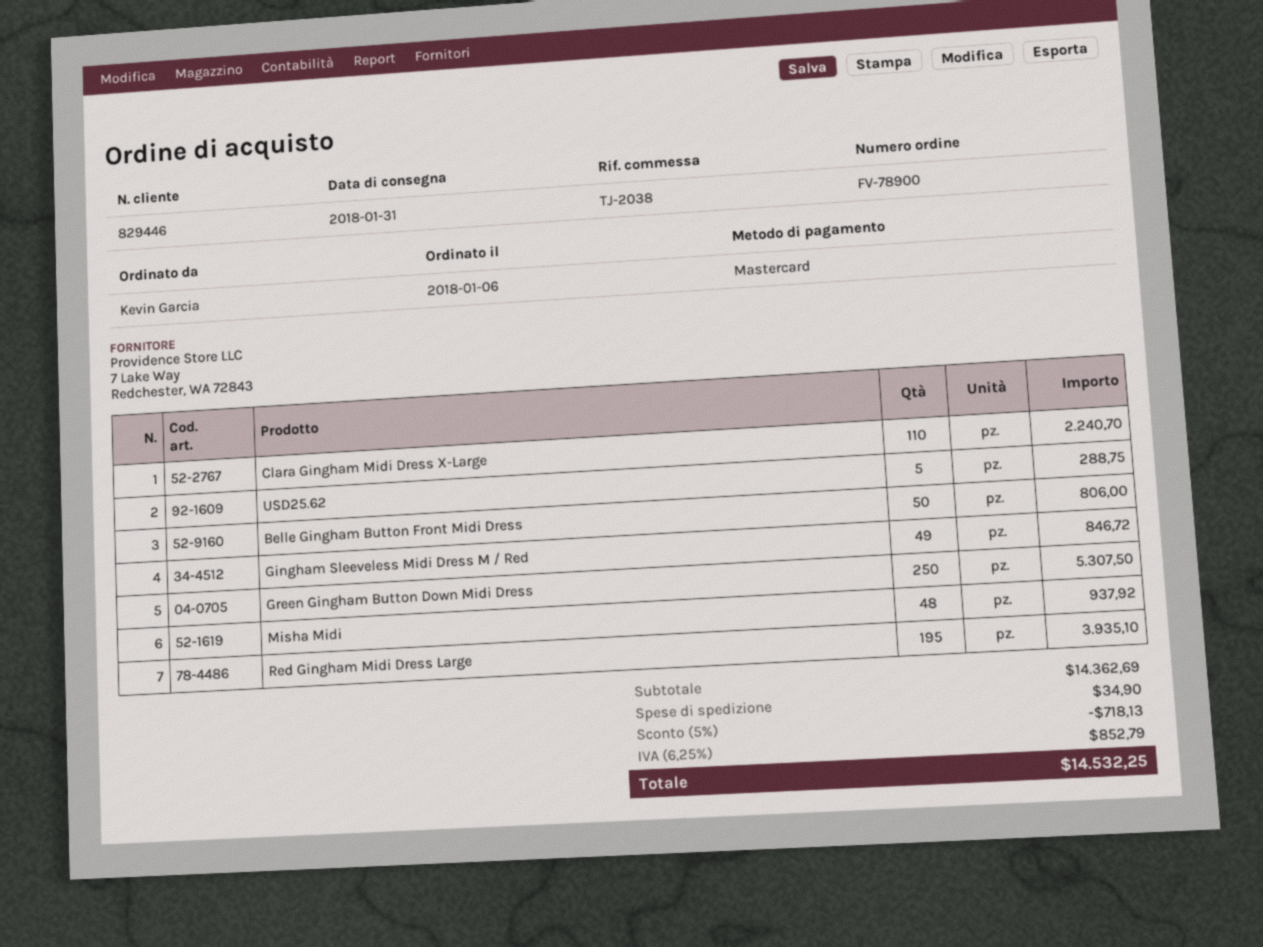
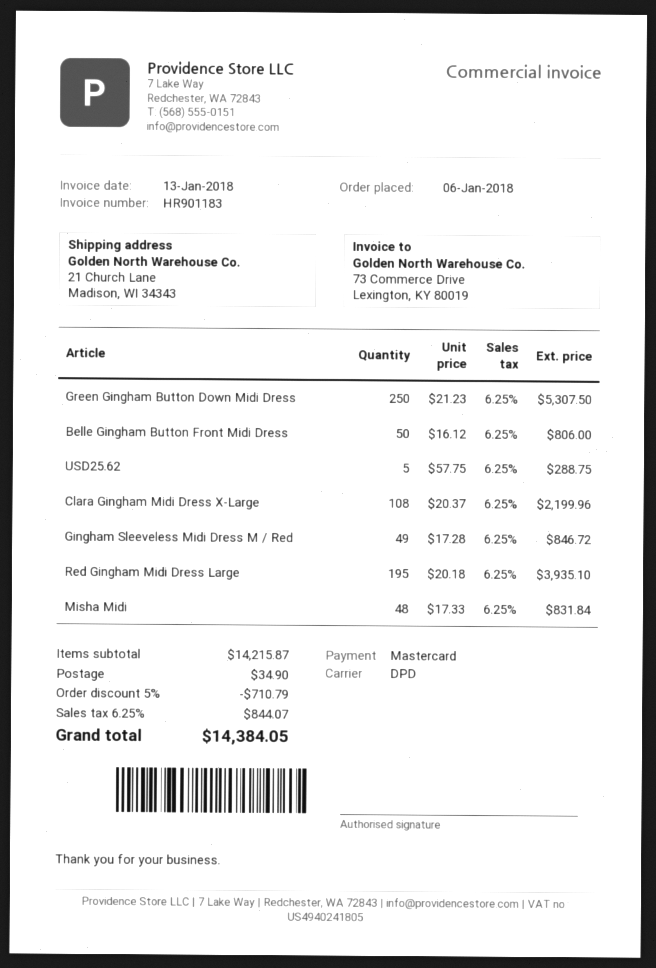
Clara Gingham Midi Dress X-Large: 110 for 2240.70 -> 108 for 2199.96
Misha Midi: 48 for 937.92 -> 48 for 831.84
subtotal: 14362.69 -> 14215.87
discount: 5% = 718.13 -> 5% = 710.79
tax: 6.25% = 852.79 -> 6.25% = 844.07
total: 14532.25 -> 14384.05

